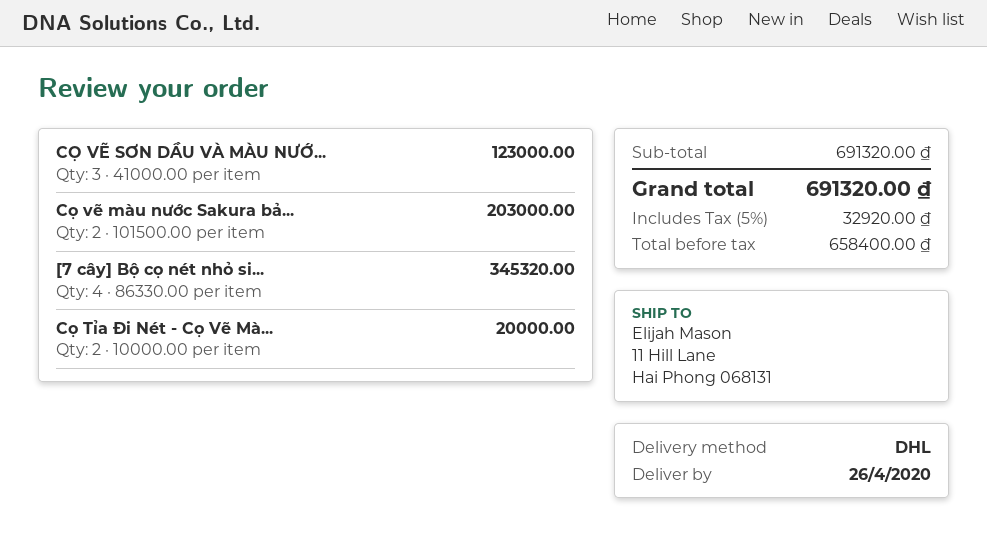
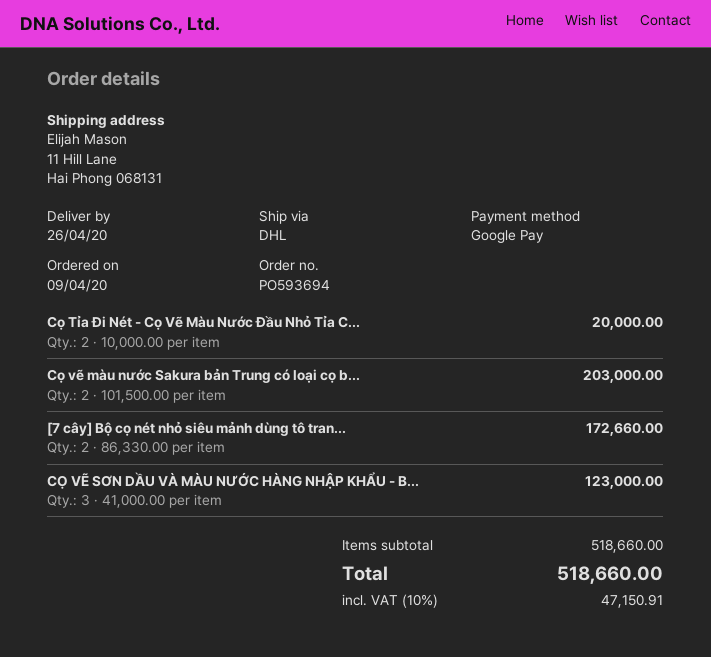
[7 cây] Bộ cọ nét nhỏ si...: 4 x 86330.00 = 345320.00 -> 2 x 86330.00 = 172660.00
subtotal: 691320.00 -> 518660.00
tax: 5% = 32920.00 -> 10% = 47150.91
total: 691320.00 -> 518660.00

